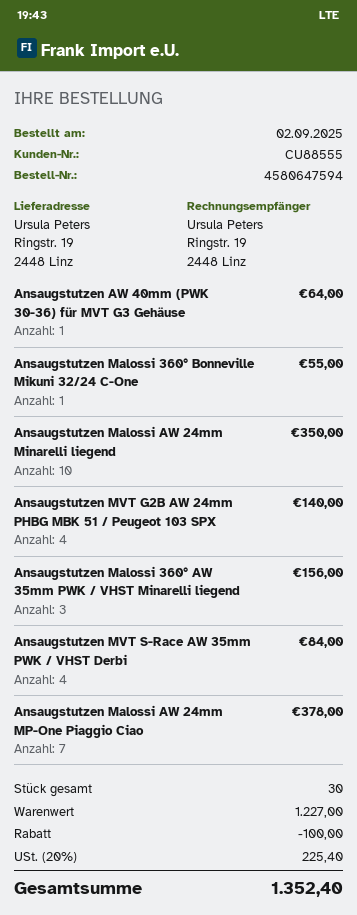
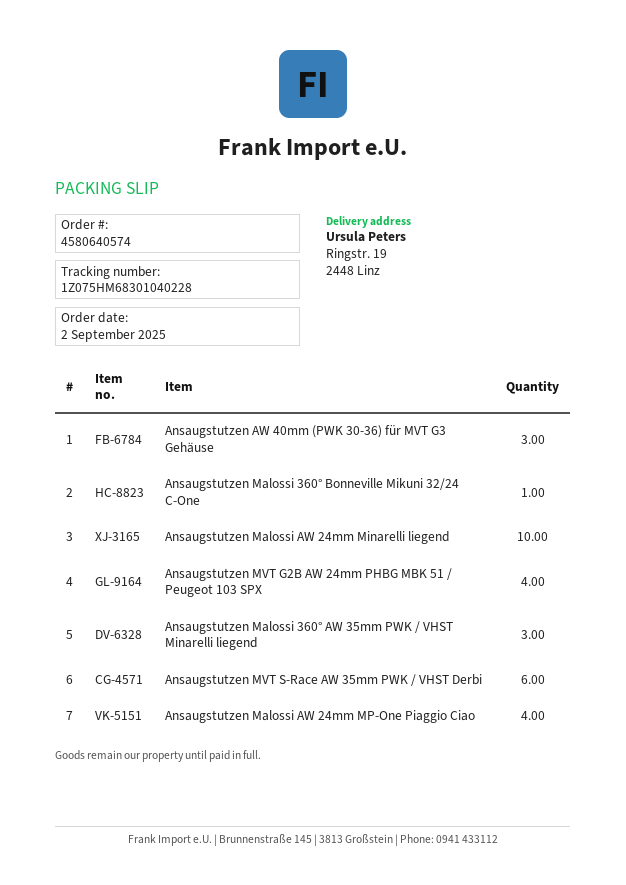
order number: 4580647594 -> 4580640574
Ansaugstutzen AW 40mm (PWK 30-36) für MVT G3 Gehäuse: 1 -> 3
Ansaugstutzen MVT S-Race AW 35mm PWK / VHST Derbi: 4 -> 6
Ansaugstutzen Malossi AW 24mm MP-One Piaggio Ciao: 7 -> 4

